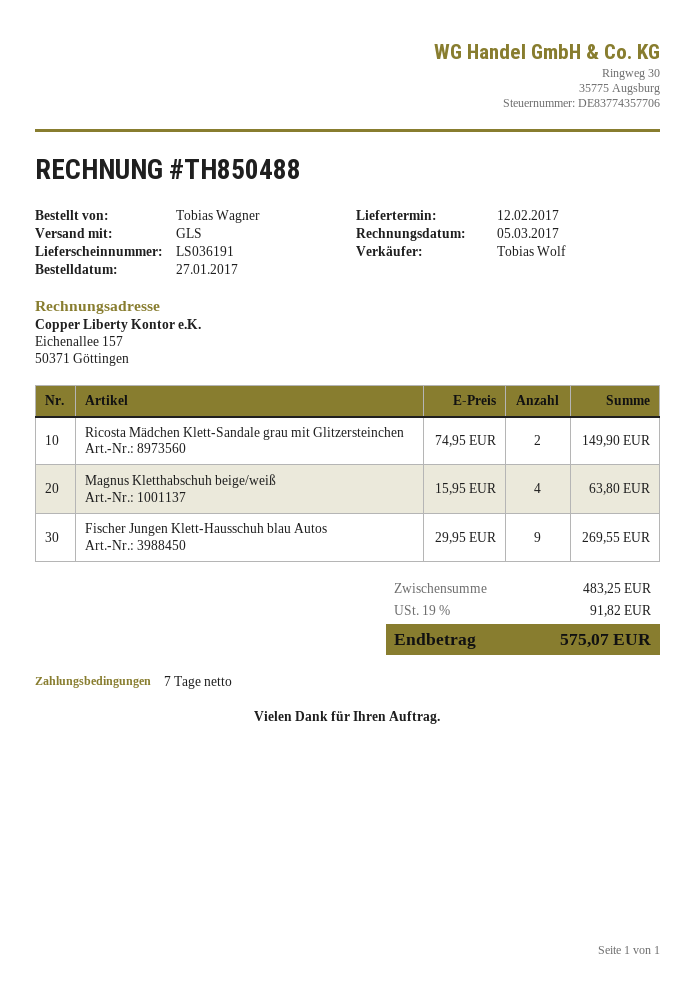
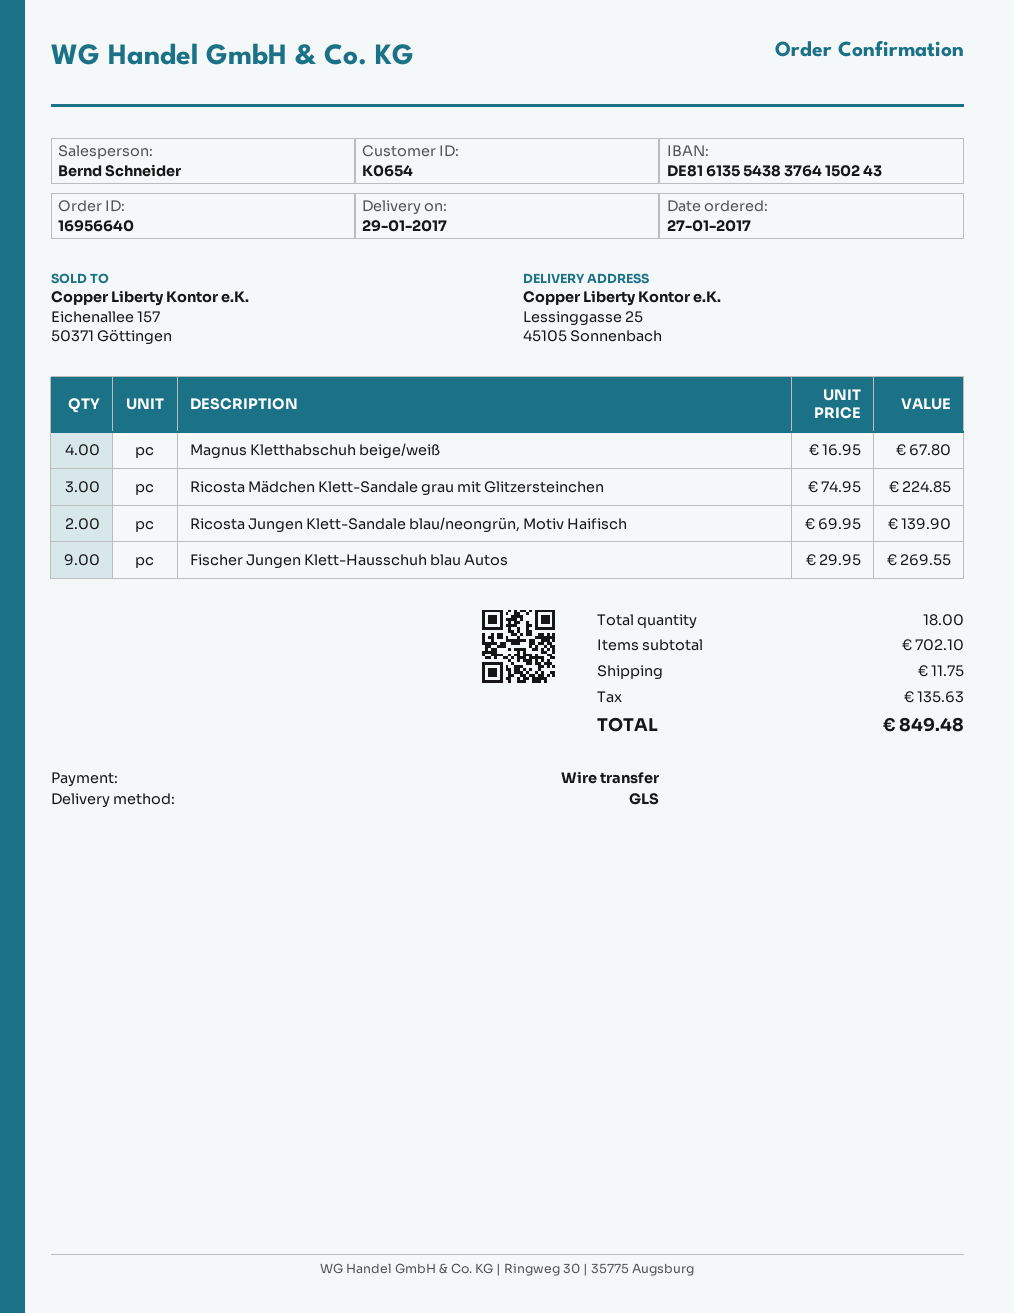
delivery date: 2017-02-12 -> 2017-01-29
sales rep: Tobias Wolf -> Bernd Schneider
Ricosta Mädchen Klett-Sandale grau mit Glitzersteinchen: 2 x 74.95 = 149.90 -> 3 x 74.95 = 224.85
Magnus Kletthabschuh beige/weiß: 4 x 15.95 = 63.80 -> 4 x 16.95 = 67.80
Ricosta Jungen Klett-Sandale blau/neongrün, Motiv Haifisch: none -> 2 x 69.95 = 139.90
subtotal: 483.25 -> 702.10
shipping: none -> 11.75
tax: 91.82 -> 135.63
total: 575.07 -> 849.48

